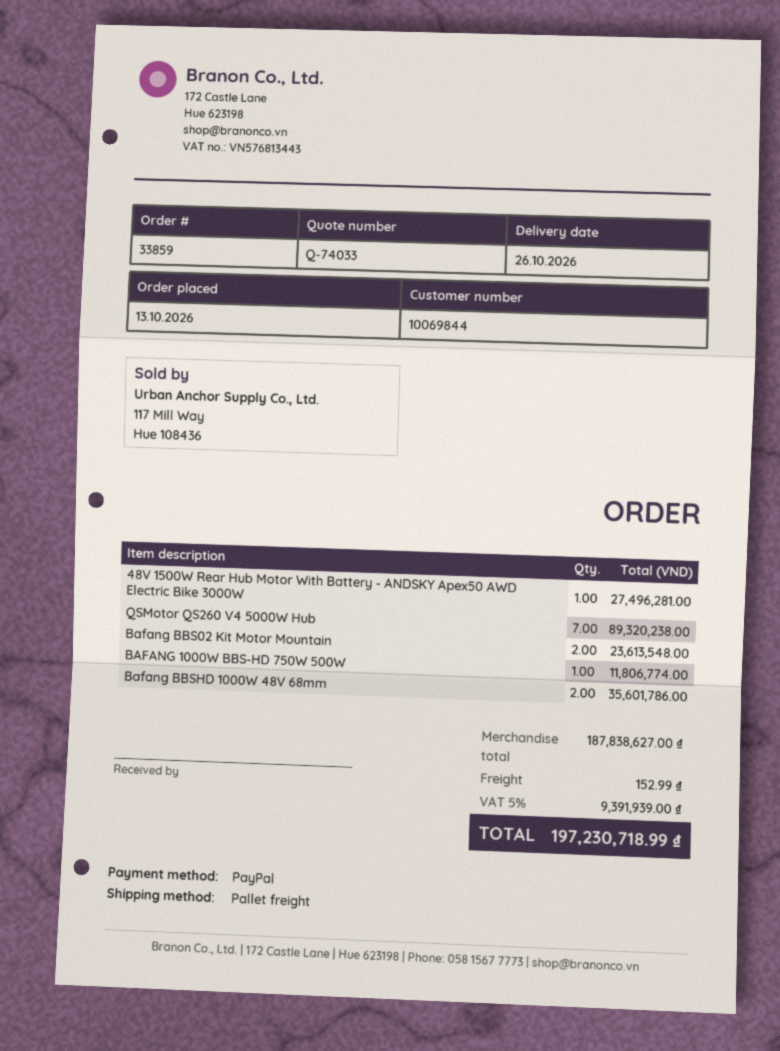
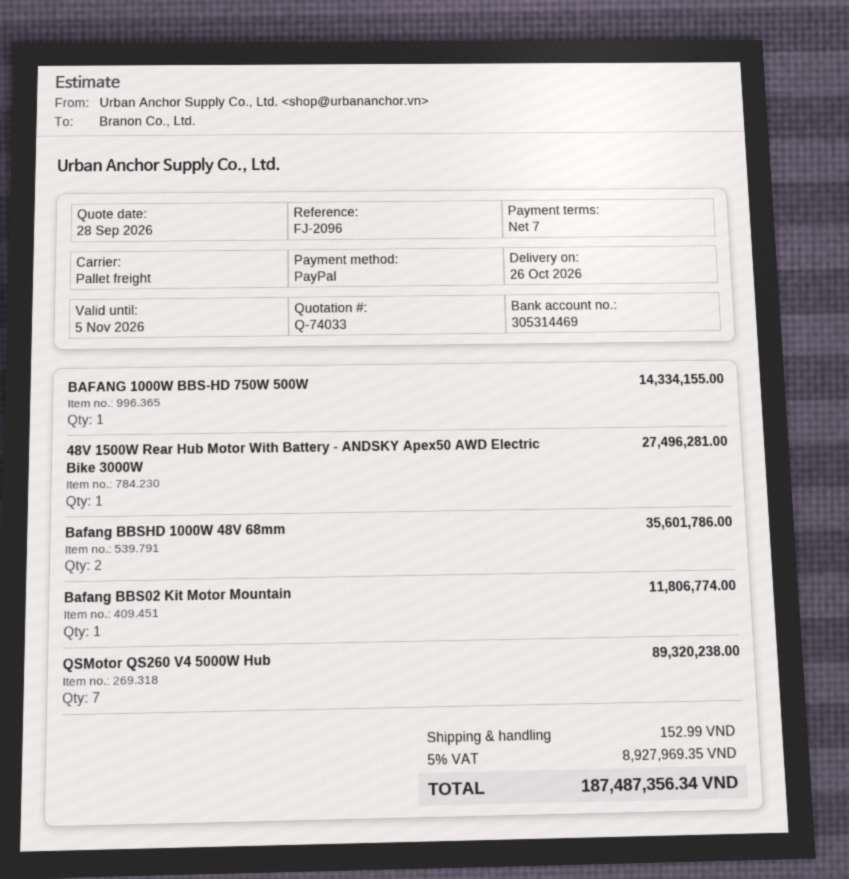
Bafang BBS02 Kit Motor Mountain: 2 for 23613548.00 -> 1 for 11806774.00
BAFANG 1000W BBS-HD 750W 500W: 1 for 11806774.00 -> 1 for 14334155.00
tax: 5% = 9391939.00 -> 5% = 8927969.35
total: 197230718.99 -> 187487356.34

